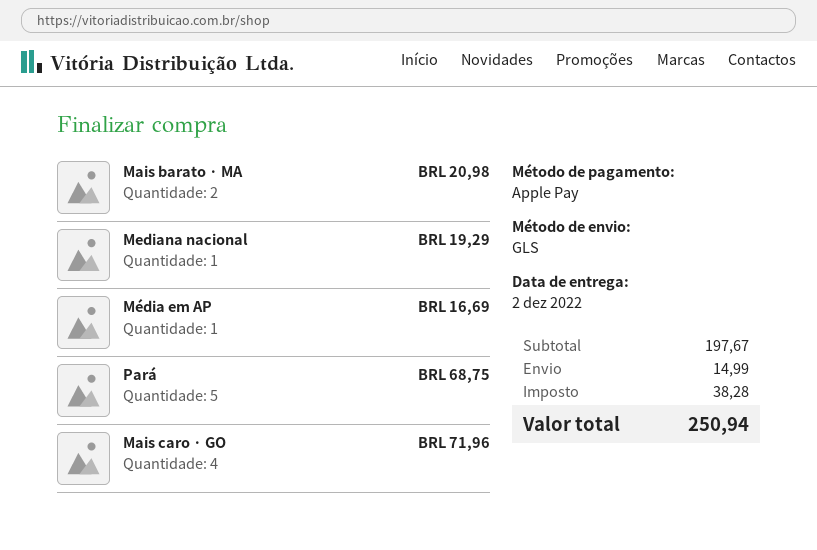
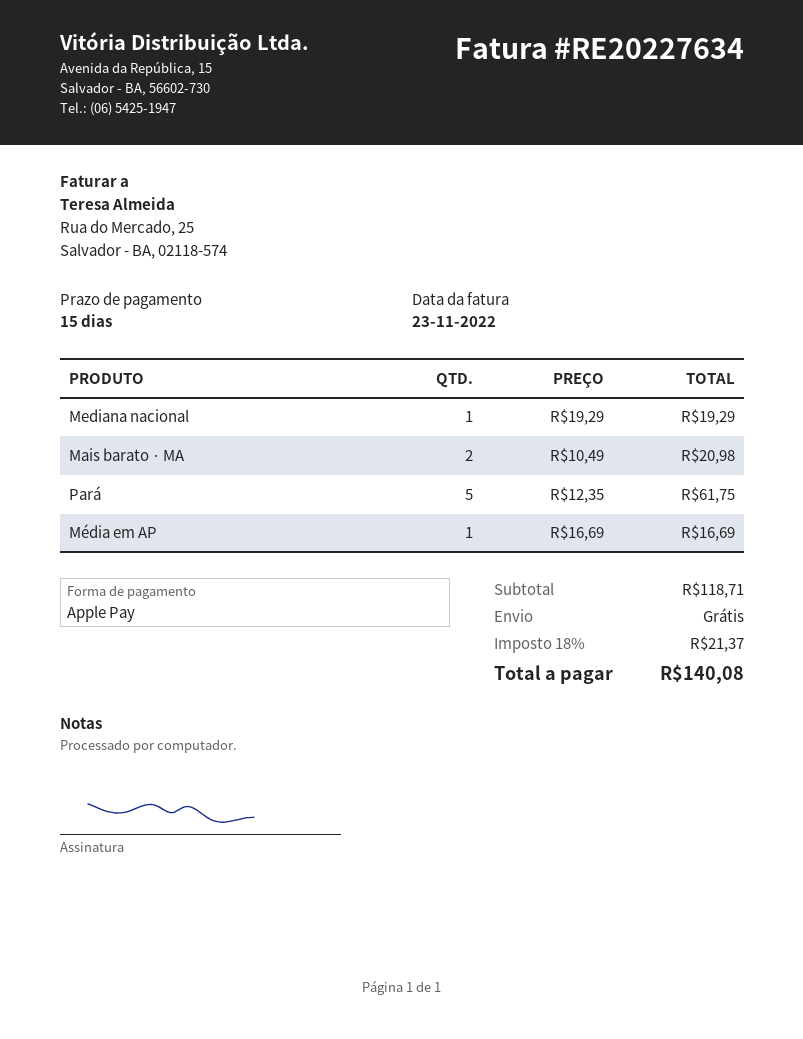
Pará: 5 for 68.75 -> 5 for 61.75
Mais caro · GO: 4 for 71.96 -> none
subtotal: 197.67 -> 118.71
shipping: 14.99 -> 0.00
tax: 38.28 -> 21.37
total: 250.94 -> 140.08

